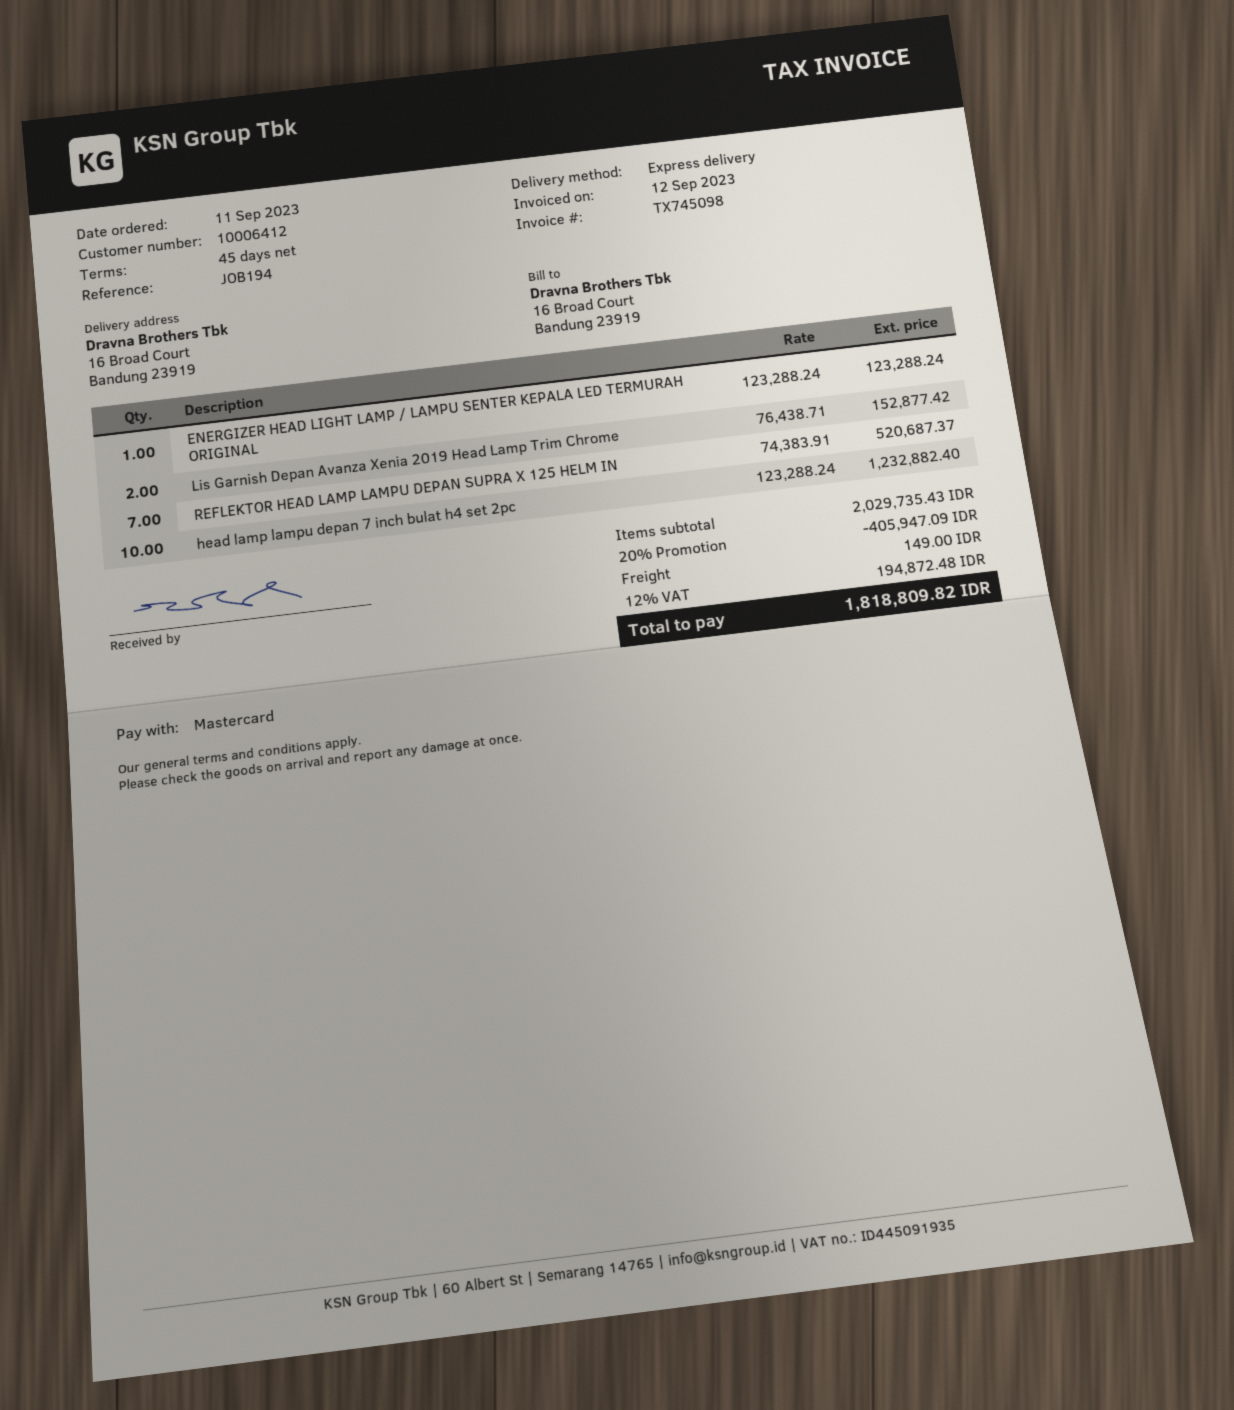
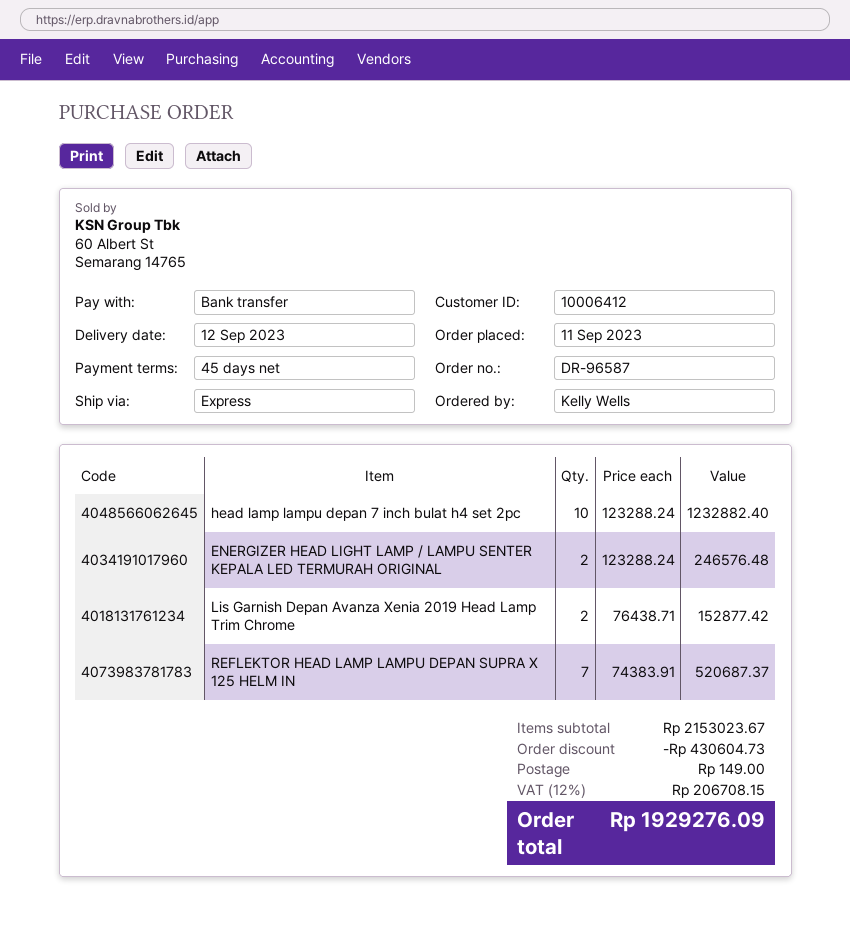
payment method: Mastercard -> bank transfer
ENERGIZER HEAD LIGHT LAMP / LAMPU SENTER KEPALA LED TERMURAH ORIGINAL: 1 x 123288.24 = 123288.24 -> 2 x 123288.24 = 246576.48
subtotal: 2029735.43 -> 2153023.67
discount: 405947.09 -> 430604.73
tax: 12% = 194872.48 -> 12% = 206708.15
total: 1818809.82 -> 1929276.09

